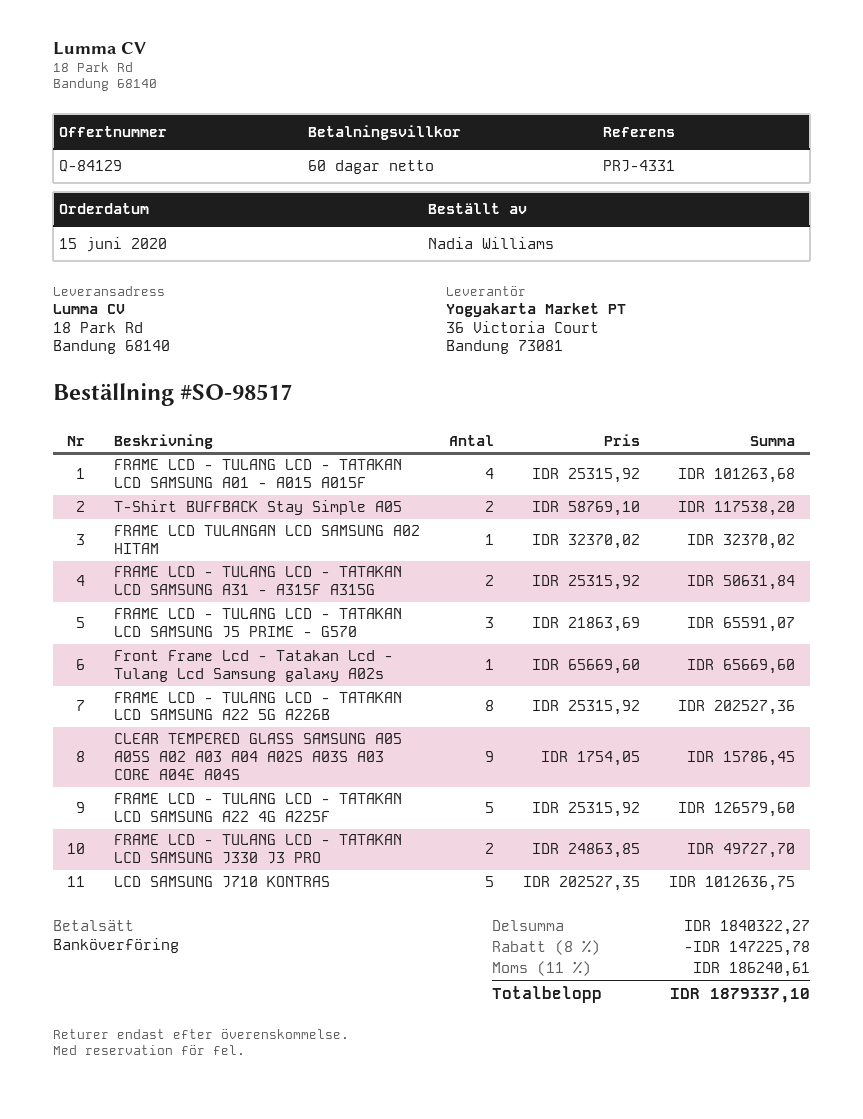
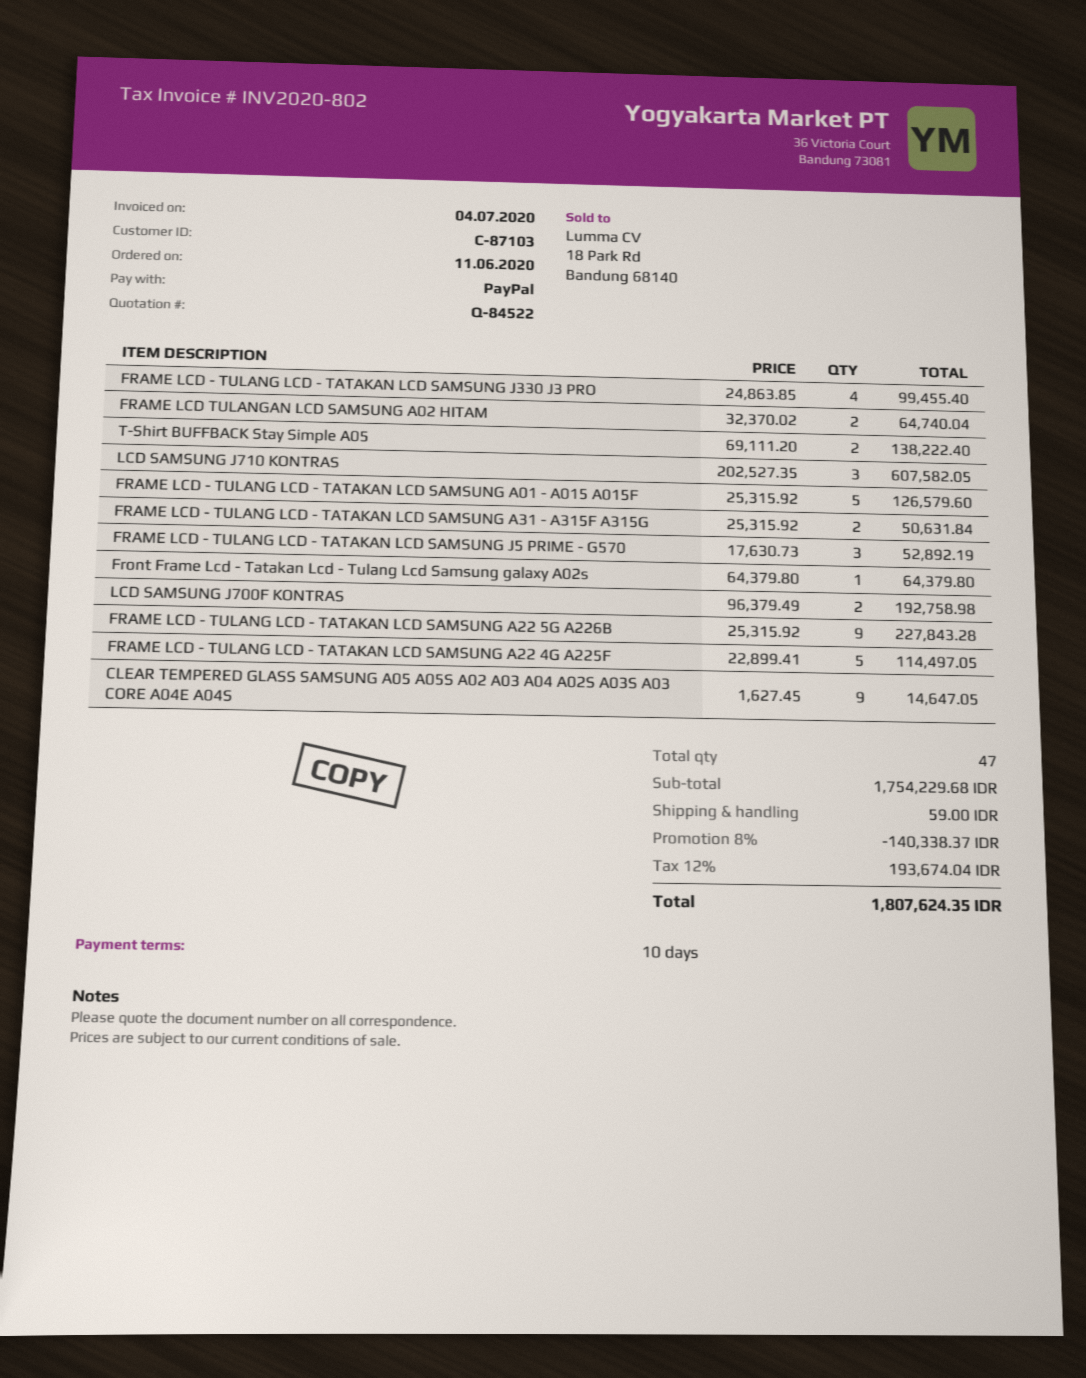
quote number: Q-84129 -> Q-84522
order date: 2020-06-15 -> 2020-06-11
payment terms: 60 days -> 10 days
payment method: bank transfer -> PayPal
FRAME LCD - TULANG LCD - TATAKAN LCD SAMSUNG A01 - A015 A015F: 4 x 25315.92 = 101263.68 -> 5 x 25315.92 = 126579.60
T-Shirt BUFFBACK Stay Simple A05: 2 x 58769.10 = 117538.20 -> 2 x 69111.20 = 138222.40
FRAME LCD TULANGAN LCD SAMSUNG A02 HITAM: 1 x 32370.02 = 32370.02 -> 2 x 32370.02 = 64740.04
FRAME LCD - TULANG LCD - TATAKAN LCD SAMSUNG J5 PRIME - G570: 3 x 21863.69 = 65591.07 -> 3 x 17630.73 = 52892.19
Front Frame Lcd - Tatakan Lcd - Tulang Lcd Samsung galaxy A02s: 1 x 65669.60 = 65669.60 -> 1 x 64379.80 = 64379.80
FRAME LCD - TULANG LCD - TATAKAN LCD SAMSUNG A22 5G A226B: 8 x 25315.92 = 202527.36 -> 9 x 25315.92 = 227843.28
CLEAR TEMPERED GLASS SAMSUNG A05 A05S A02 A03 A04 A02S A03S A03 CORE A04E A04S: 9 x 1754.05 = 15786.45 -> 9 x 1627.45 = 14647.05
FRAME LCD - TULANG LCD - TATAKAN LCD SAMSUNG A22 4G A225F: 5 x 25315.92 = 126579.60 -> 5 x 22899.41 = 114497.05
FRAME LCD - TULANG LCD - TATAKAN LCD SAMSUNG J330 J3 PRO: 2 x 24863.85 = 49727.70 -> 4 x 24863.85 = 99455.40
LCD SAMSUNG J710 KONTRAS: 5 x 202527.35 = 1012636.75 -> 3 x 202527.35 = 607582.05
LCD SAMSUNG J700F KONTRAS: none -> 2 x 96379.49 = 192758.98
subtotal: 1840322.27 -> 1754229.68
discount: 8% = 147225.78 -> 8% = 140338.37
shipping: none -> 59.00
tax: 11% = 186240.61 -> 12% = 193674.04
total: 1879337.10 -> 1807624.35

